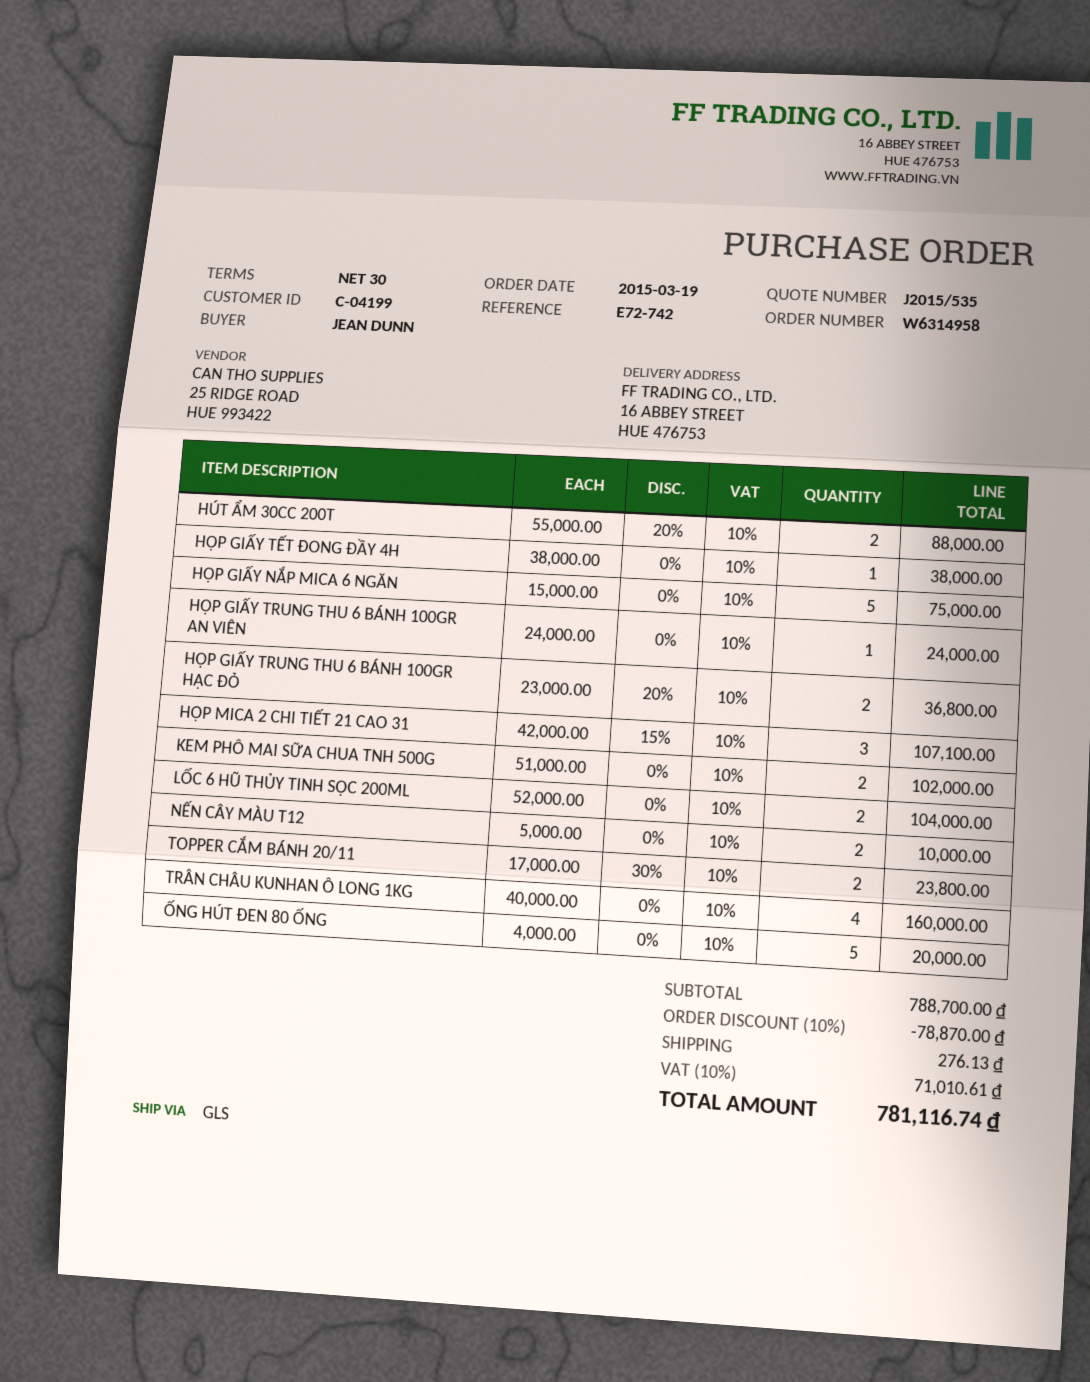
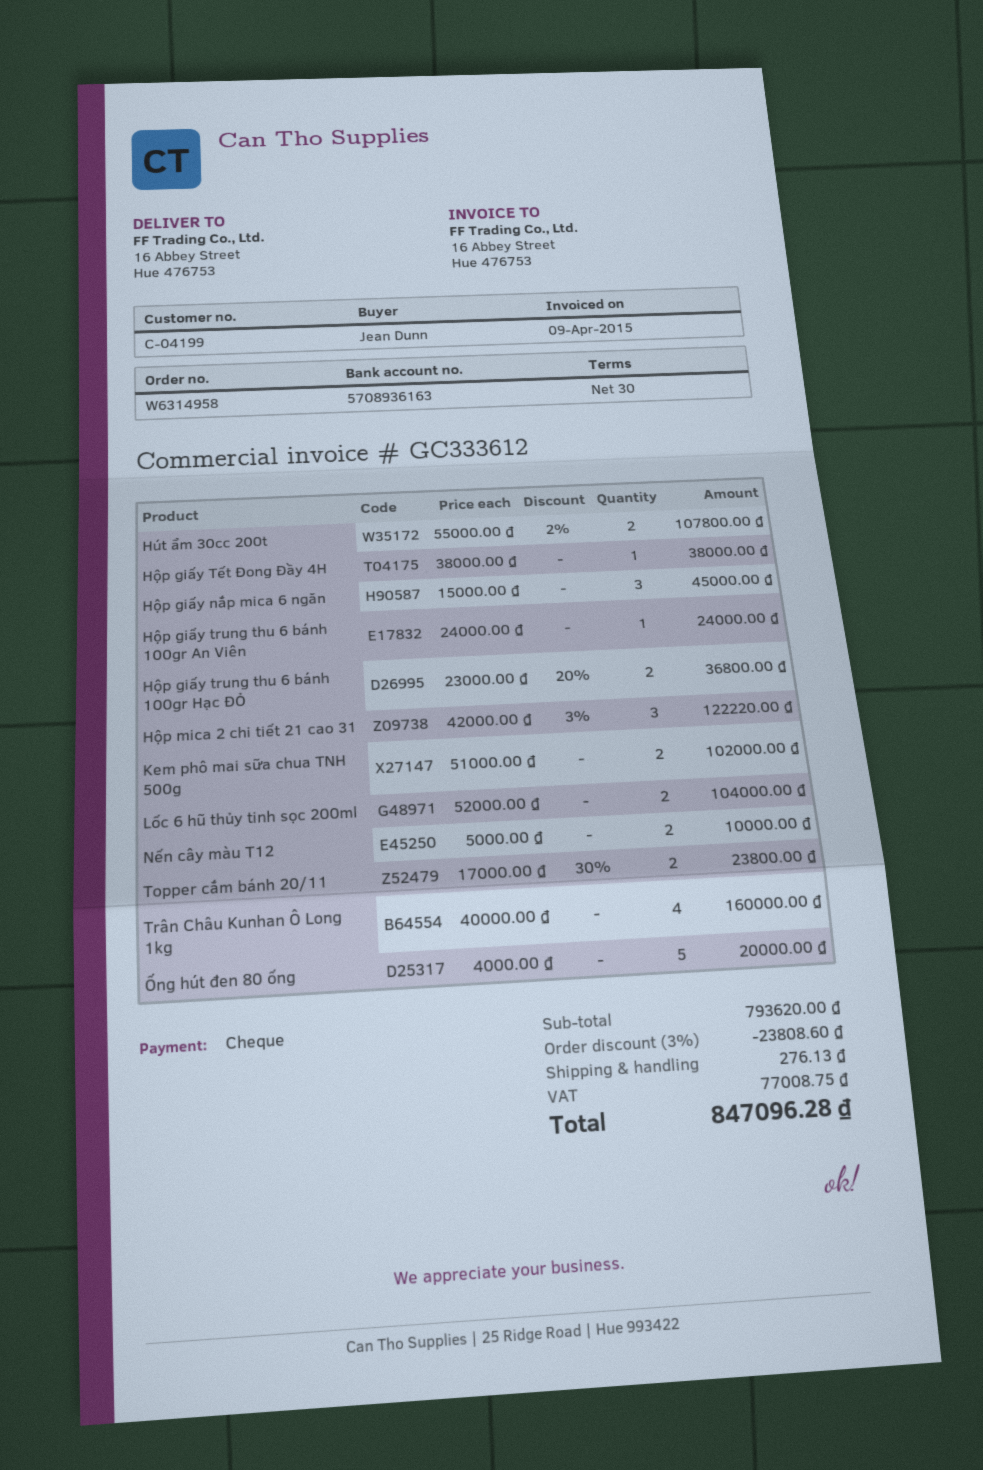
HÚT ẨM 30CC 200T: 2 x 55000.00 - 20% = 88000.00 -> 2 x 55000.00 - 2% = 107800.00
HỘP GIẤY NẮP MICA 6 NGĂN: 5 x 15000.00 = 75000.00 -> 3 x 15000.00 = 45000.00
HỘP MICA 2 CHI TIẾT 21 CAO 31: 3 x 42000.00 - 15% = 107100.00 -> 3 x 42000.00 - 3% = 122220.00
subtotal: 788700.00 -> 793620.00
discount: 10% = 78870.00 -> 3% = 23808.60
tax: 71010.61 -> 77008.75
total: 781116.74 -> 847096.28

